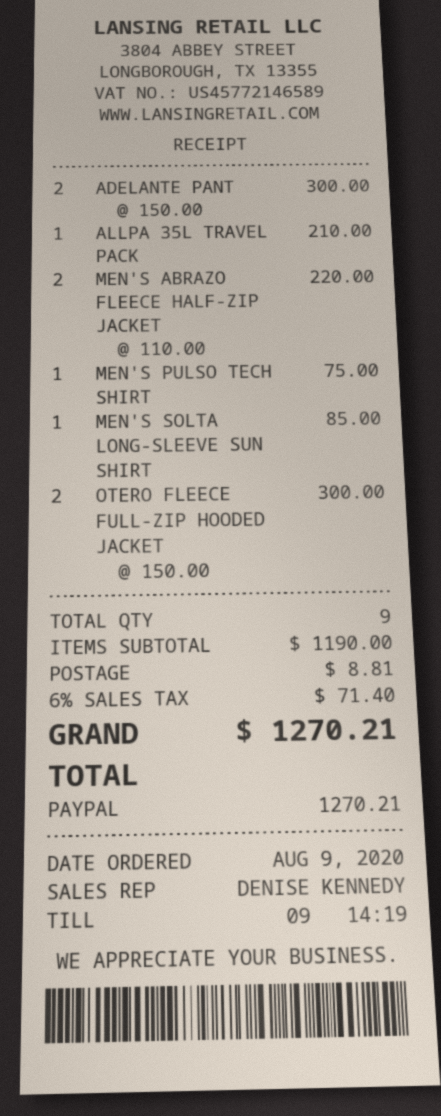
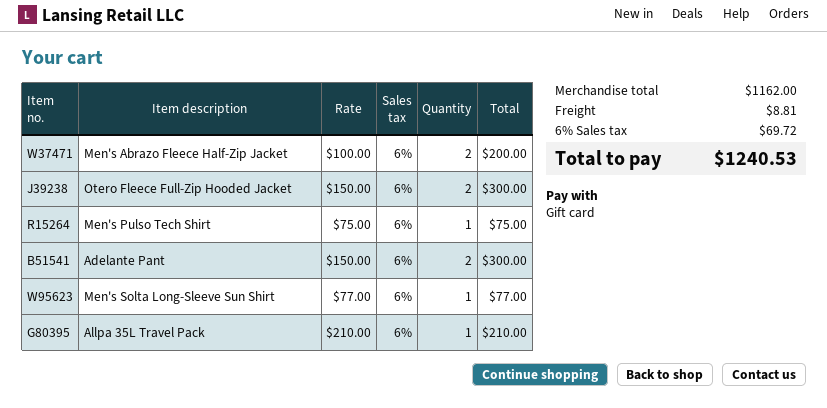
payment method: PayPal -> gift card
MEN'S ABRAZO FLEECE HALF-ZIP JACKET: 2 x 110.00 = 220.00 -> 2 x 100.00 = 200.00
MEN'S SOLTA LONG-SLEEVE SUN SHIRT: 1 x 85.00 = 85.00 -> 1 x 77.00 = 77.00
subtotal: 1190.00 -> 1162.00
tax: 6% = 71.40 -> 6% = 69.72
total: 1270.21 -> 1240.53

